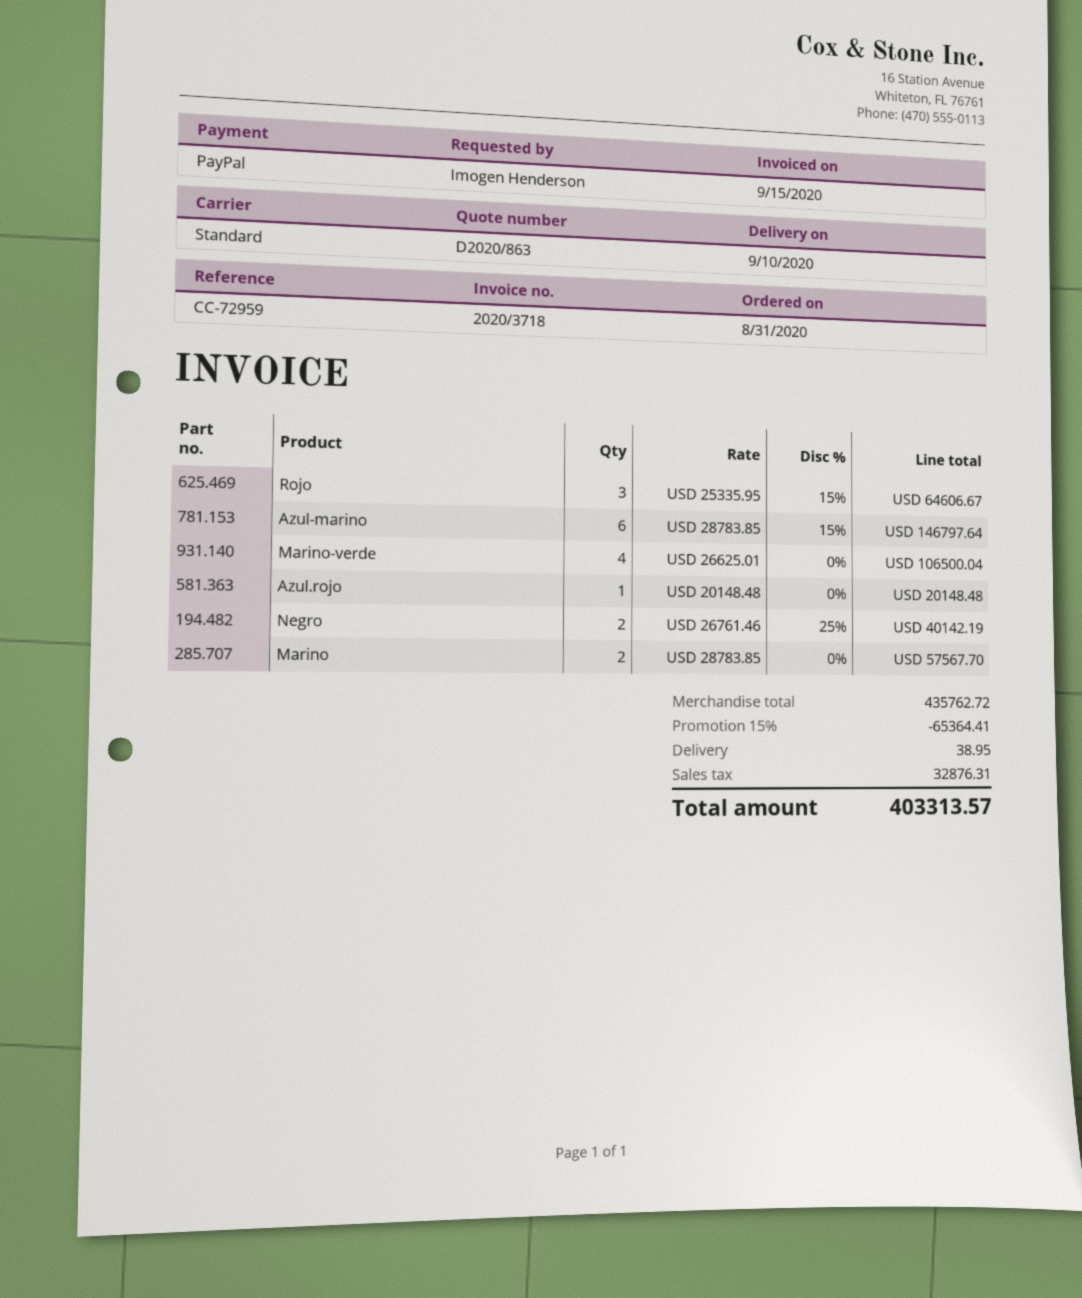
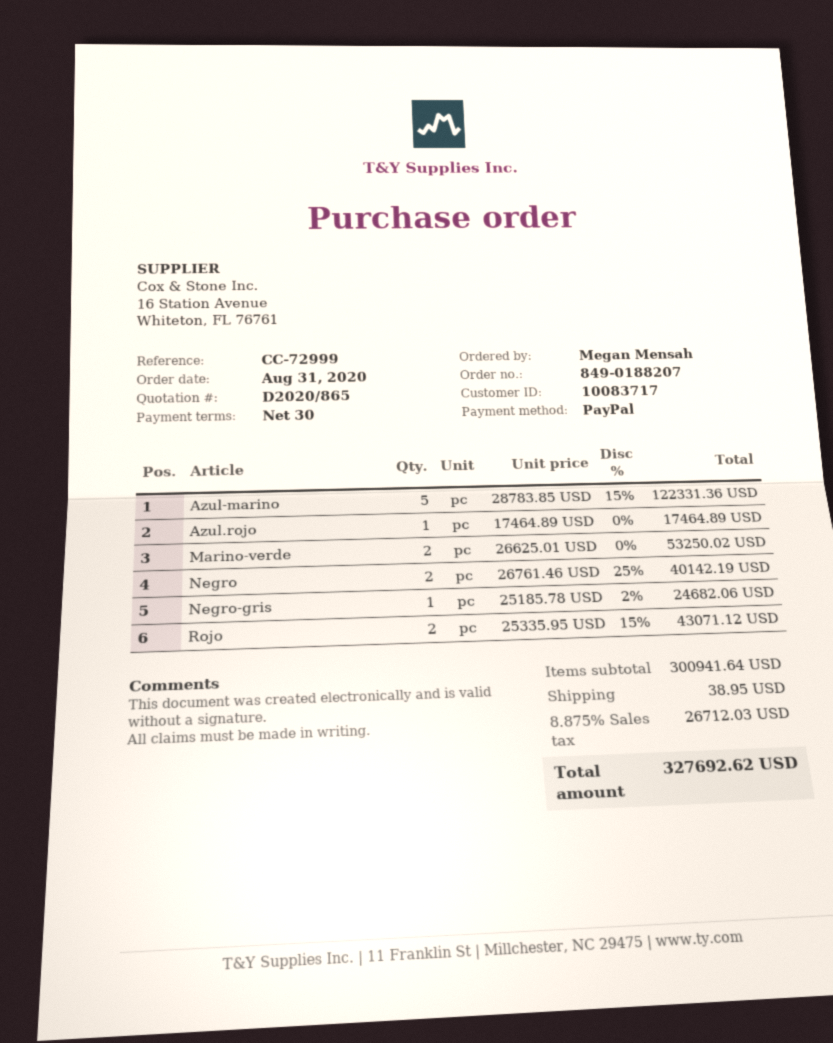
quote number: D2020/863 -> D2020/865
reference: CC-72959 -> CC-72999
ordered by: Imogen Henderson -> Megan Mensah
Rojo: 3 x 25335.95 - 15% = 64606.67 -> 2 x 25335.95 - 15% = 43071.12
Azul-marino: 6 x 28783.85 - 15% = 146797.64 -> 5 x 28783.85 - 15% = 122331.36
Marino-verde: 4 x 26625.01 = 106500.04 -> 2 x 26625.01 = 53250.02
Azul.rojo: 1 x 20148.48 = 20148.48 -> 1 x 17464.89 = 17464.89
Marino: 2 x 28783.85 = 57567.70 -> none
Negro-gris: none -> 1 x 25185.78 - 2% = 24682.06
subtotal: 435762.72 -> 300941.64
discount: 15% = 65364.41 -> none
tax: 32876.31 -> 26712.03
total: 403313.57 -> 327692.62

